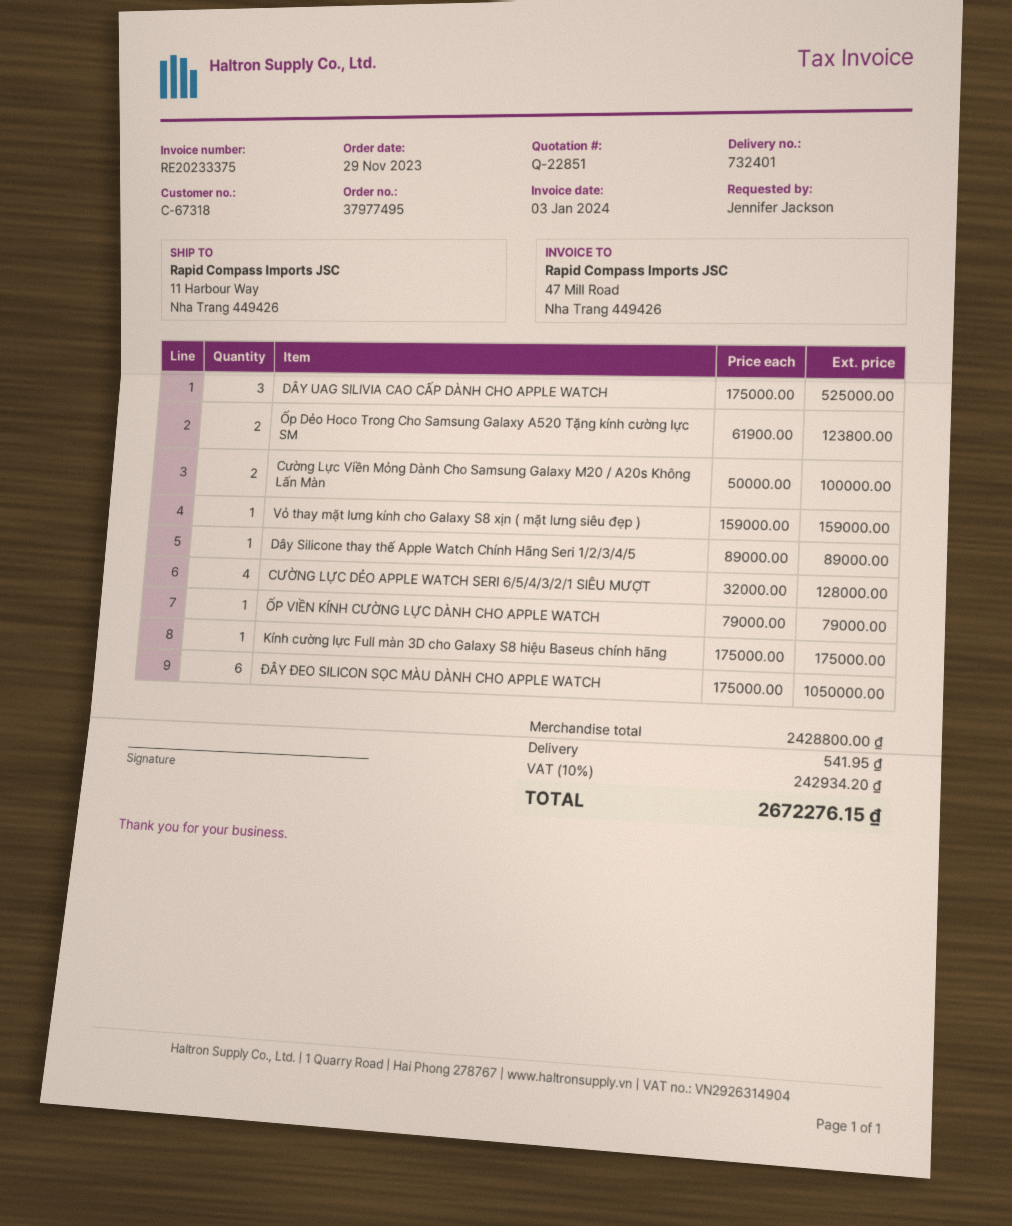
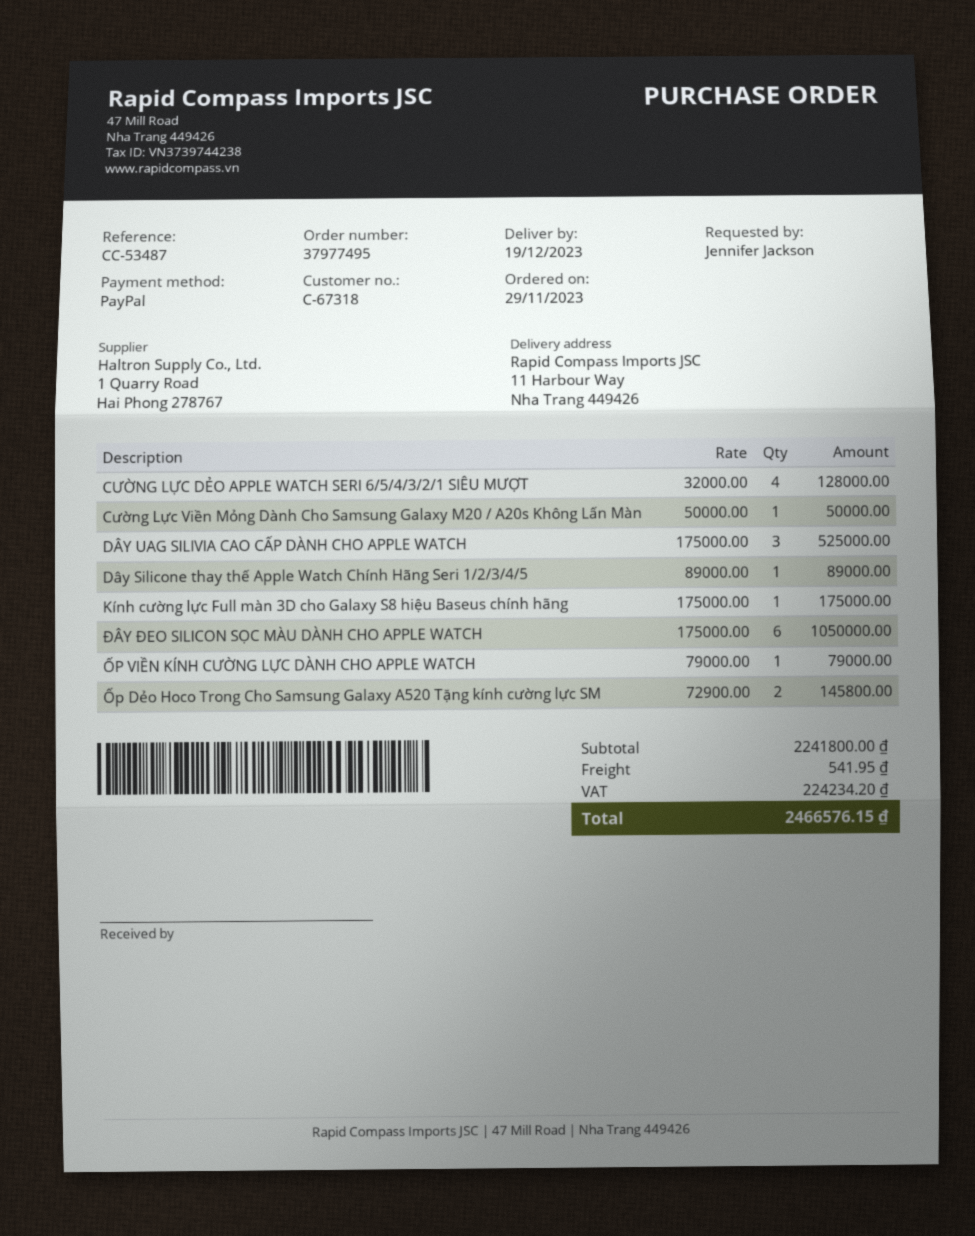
Ốp Dẻo Hoco Trong Cho Samsung Galaxy A520 Tặng kính cường lực SM: 2 x 61900.00 = 123800.00 -> 2 x 72900.00 = 145800.00
Cường Lực Viền Mỏng Dành Cho Samsung Galaxy M20 / A20s Không Lấn Màn: 2 x 50000.00 = 100000.00 -> 1 x 50000.00 = 50000.00
Vỏ thay mặt lưng kính cho Galaxy S8 xịn ( mặt lưng siêu đẹp ): 1 x 159000.00 = 159000.00 -> none
subtotal: 2428800.00 -> 2241800.00
tax: 242934.20 -> 224234.20
total: 2672276.15 -> 2466576.15

